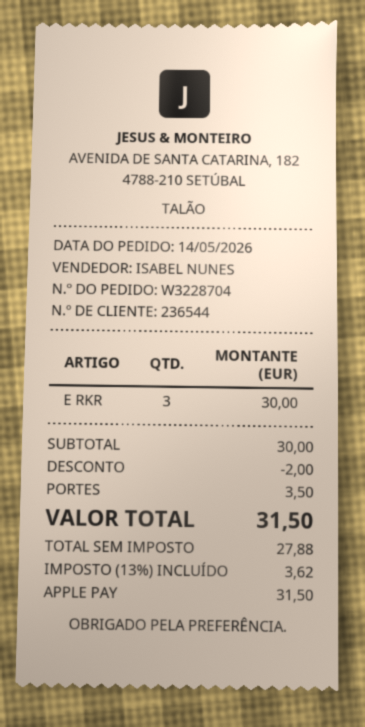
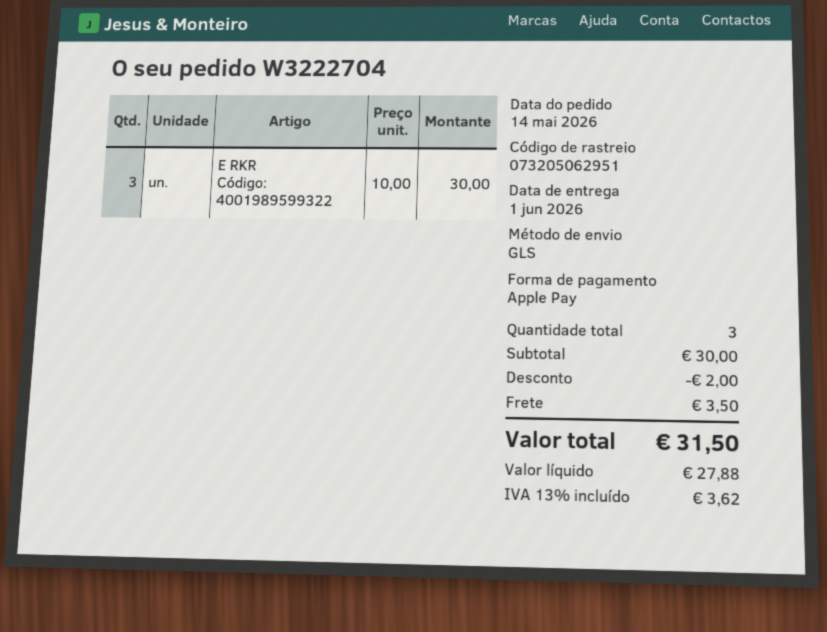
order number: W3228704 -> W3222704

